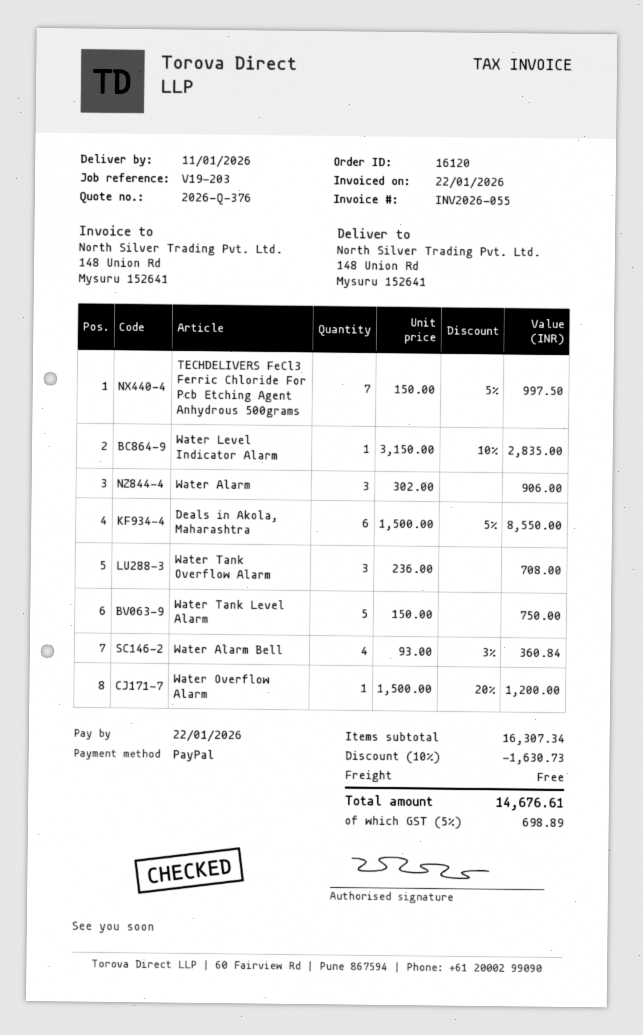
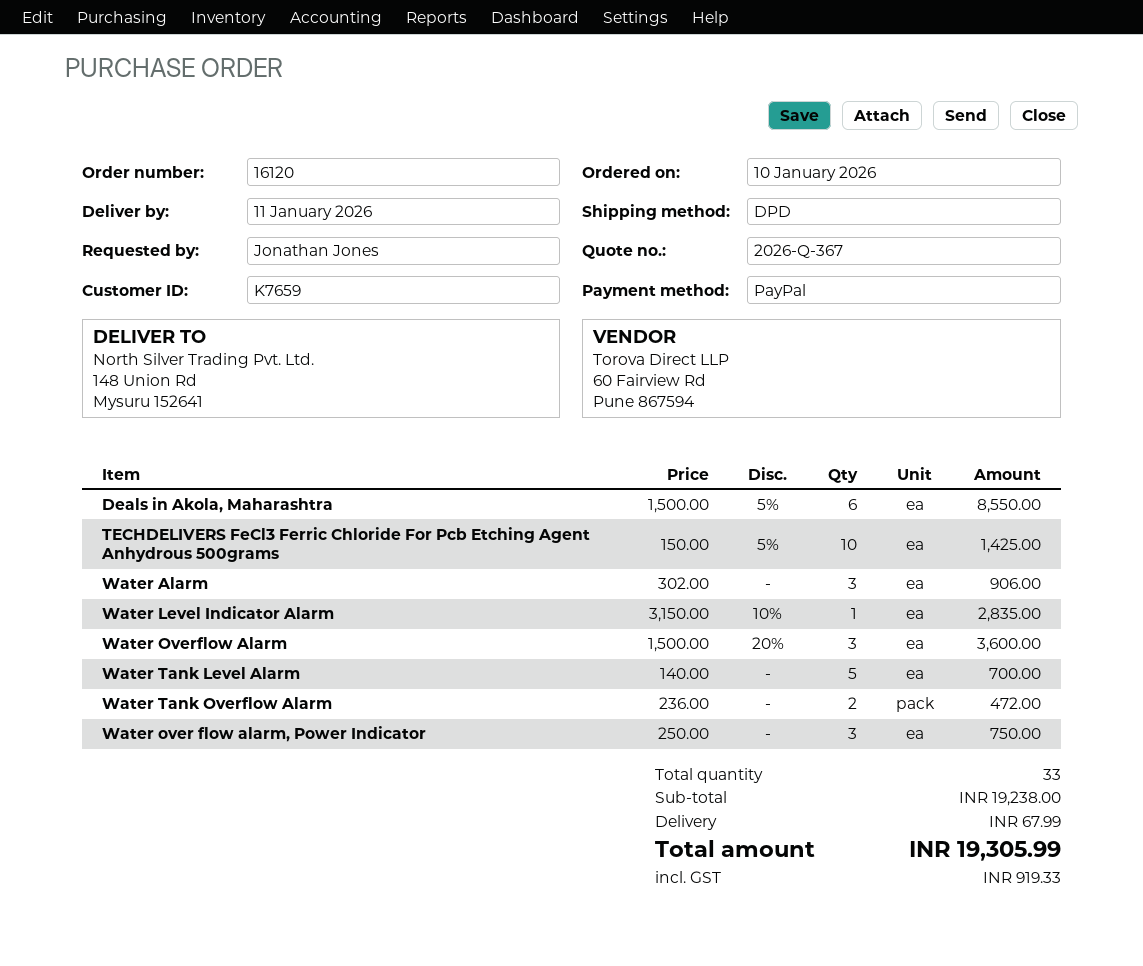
quote number: 2026-Q-376 -> 2026-Q-367
TECHDELIVERS FeCl3 Ferric Chloride For Pcb Etching Agent Anhydrous 500grams: 7 x 150.00 - 5% = 997.50 -> 10 x 150.00 - 5% = 1425.00
Water Tank Overflow Alarm: 3 x 236.00 = 708.00 -> 2 x 236.00 = 472.00
Water Tank Level Alarm: 5 x 150.00 = 750.00 -> 5 x 140.00 = 700.00
Water Alarm Bell: 4 x 93.00 - 3% = 360.84 -> none
Water Overflow Alarm: 1 x 1500.00 - 20% = 1200.00 -> 3 x 1500.00 - 20% = 3600.00
Water over flow alarm, Power Indicator: none -> 3 x 250.00 = 750.00
subtotal: 16307.34 -> 19238.00
discount: 10% = 1630.73 -> none
shipping: 0.00 -> 67.99
tax: 698.89 -> 919.33
total: 14676.61 -> 19305.99

